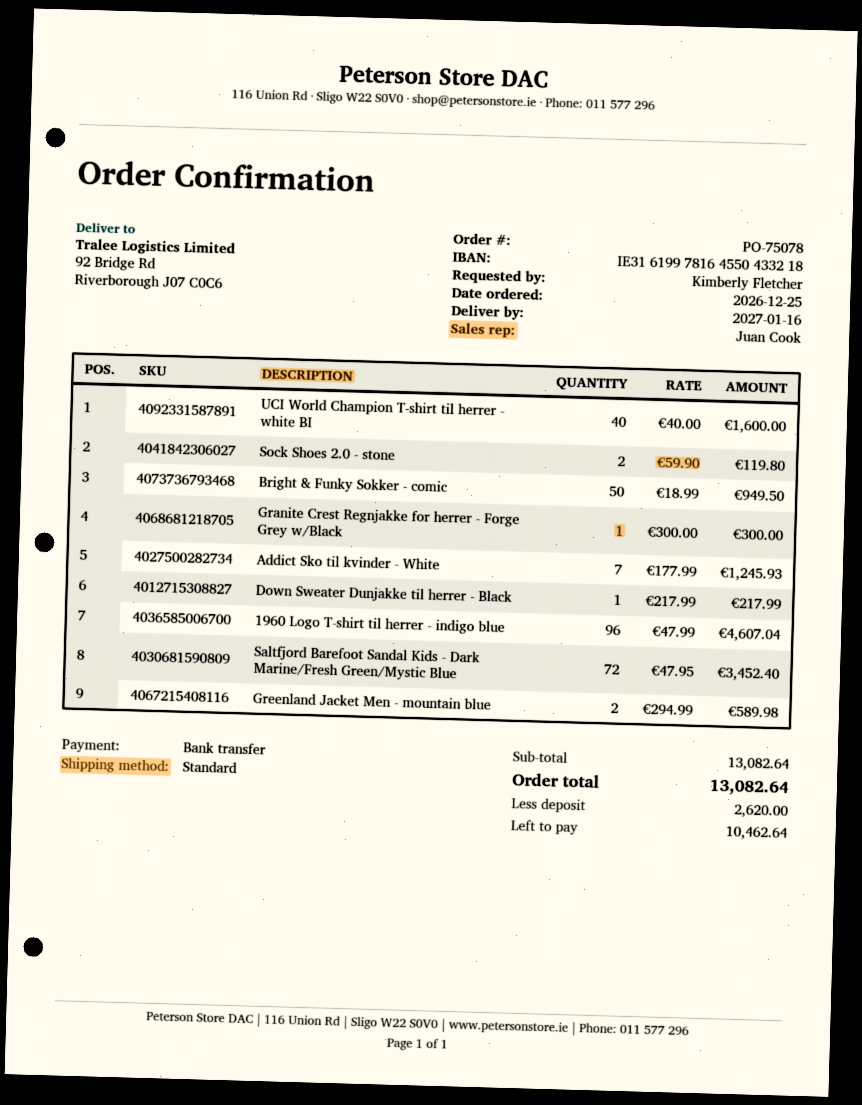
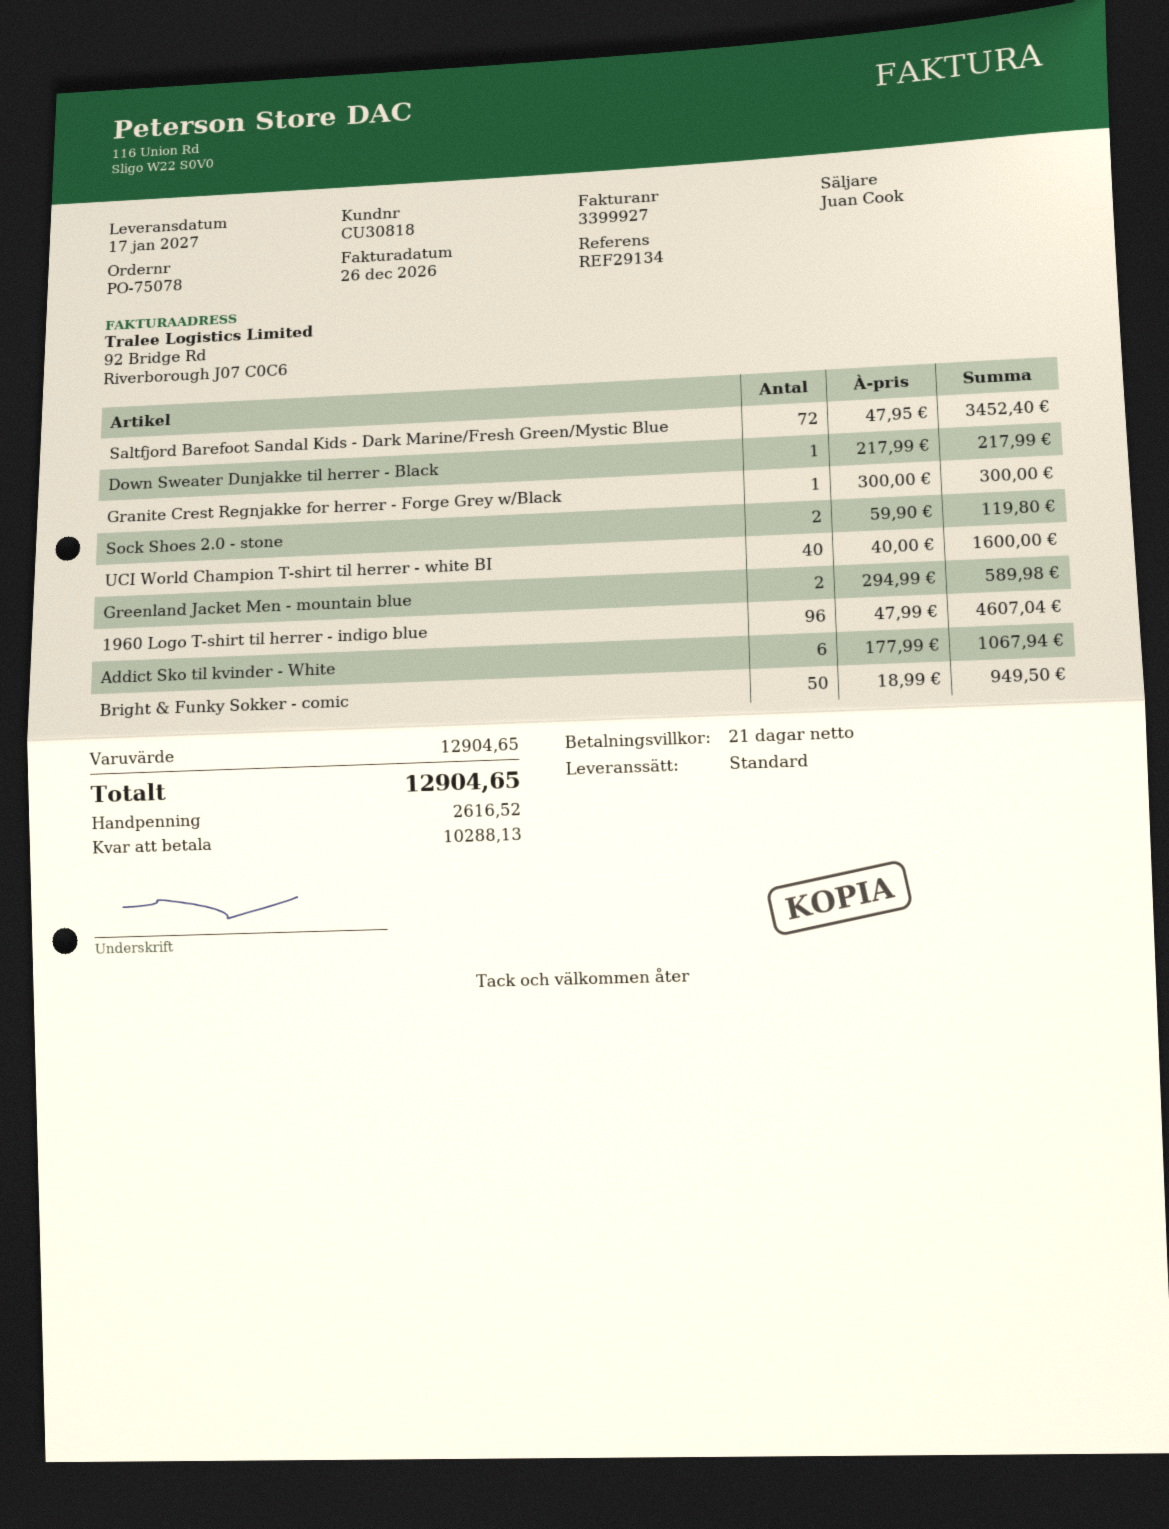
delivery date: 2027-01-16 -> 2027-01-17
Addict Sko til kvinder - White: 7 x 177.99 = 1245.93 -> 6 x 177.99 = 1067.94
subtotal: 13082.64 -> 12904.65
total: 13082.64 -> 12904.65
deposit: 2620.00 -> 2616.52
balance: 10462.64 -> 10288.13

